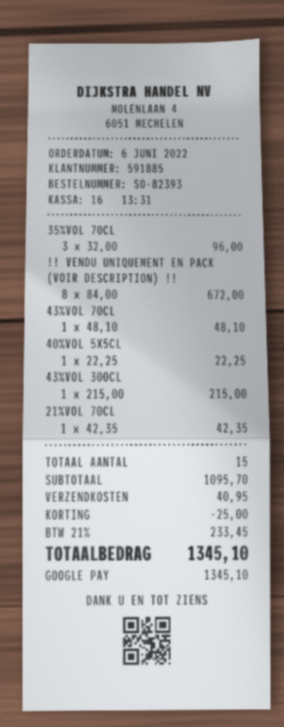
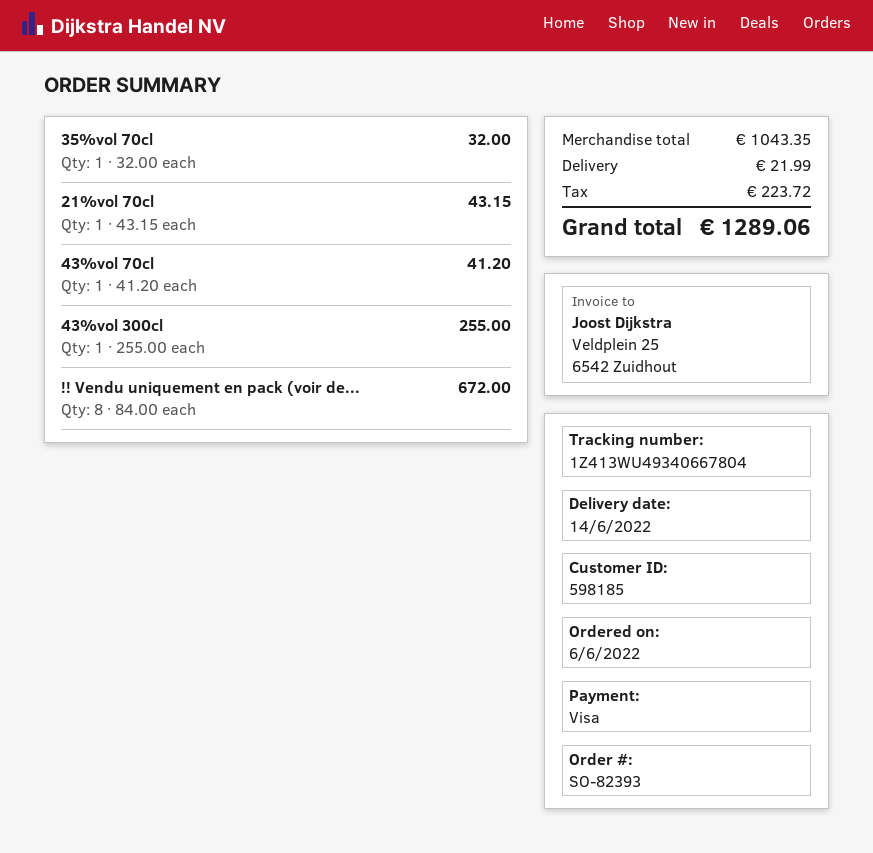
customer number: 591885 -> 598185
payment method: Google Pay -> Visa
35%VOL 70CL: 3 x 32.00 = 96.00 -> 1 x 32.00 = 32.00
43%VOL 70CL: 1 x 48.10 = 48.10 -> 1 x 41.20 = 41.20
40%VOL 5X5CL: 1 x 22.25 = 22.25 -> none
43%VOL 300CL: 1 x 215.00 = 215.00 -> 1 x 255.00 = 255.00
21%VOL 70CL: 1 x 42.35 = 42.35 -> 1 x 43.15 = 43.15
subtotal: 1095.70 -> 1043.35
discount: 25.00 -> none
shipping: 40.95 -> 21.99
tax: 233.45 -> 223.72
total: 1345.10 -> 1289.06

